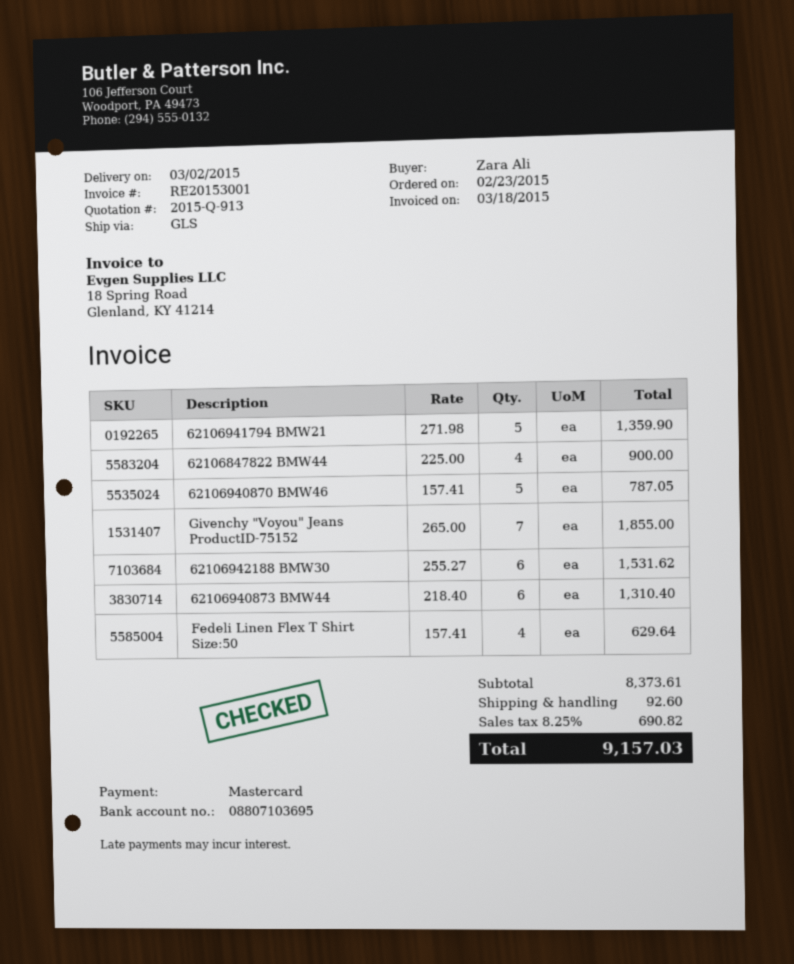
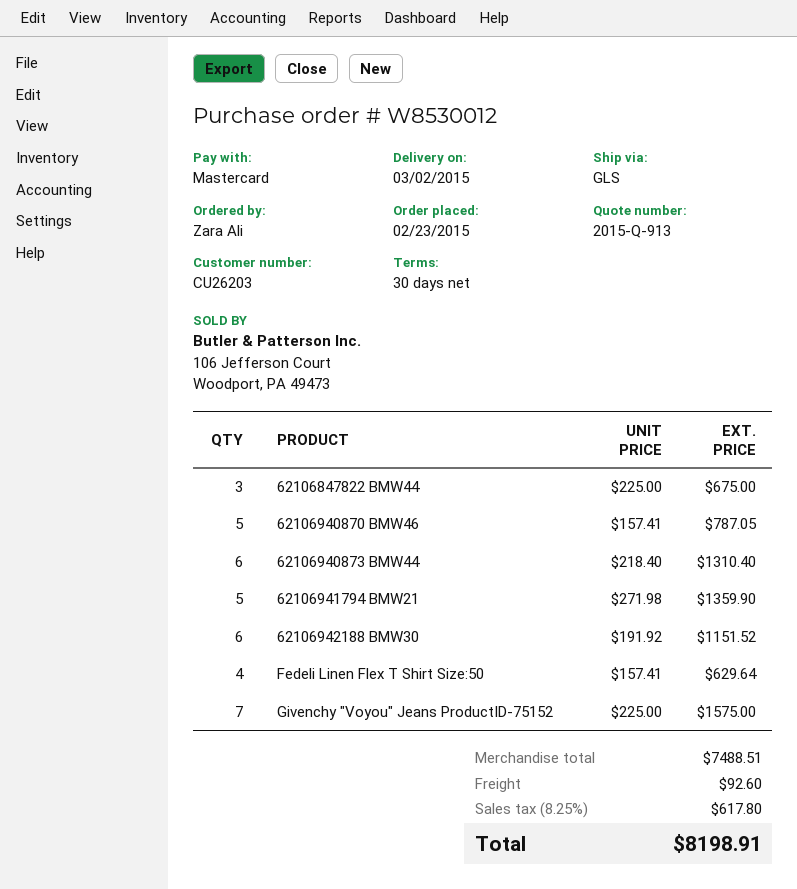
62106847822 BMW44: 4 x 225.00 = 900.00 -> 3 x 225.00 = 675.00
Givenchy "Voyou" Jeans ProductID-75152: 7 x 265.00 = 1855.00 -> 7 x 225.00 = 1575.00
62106942188 BMW30: 6 x 255.27 = 1531.62 -> 6 x 191.92 = 1151.52
subtotal: 8373.61 -> 7488.51
tax: 8.25% = 690.82 -> 8.25% = 617.80
total: 9157.03 -> 8198.91

